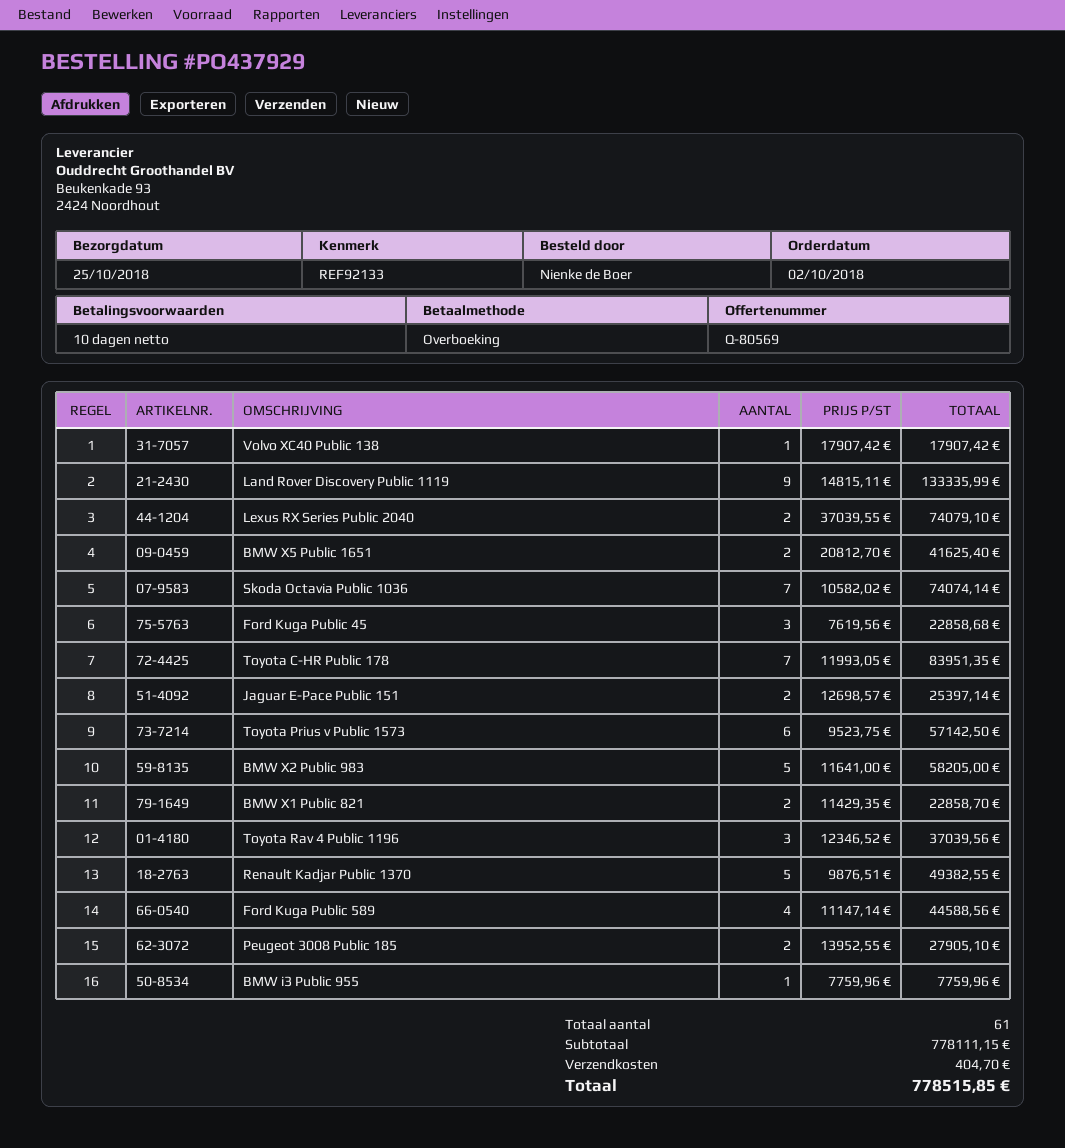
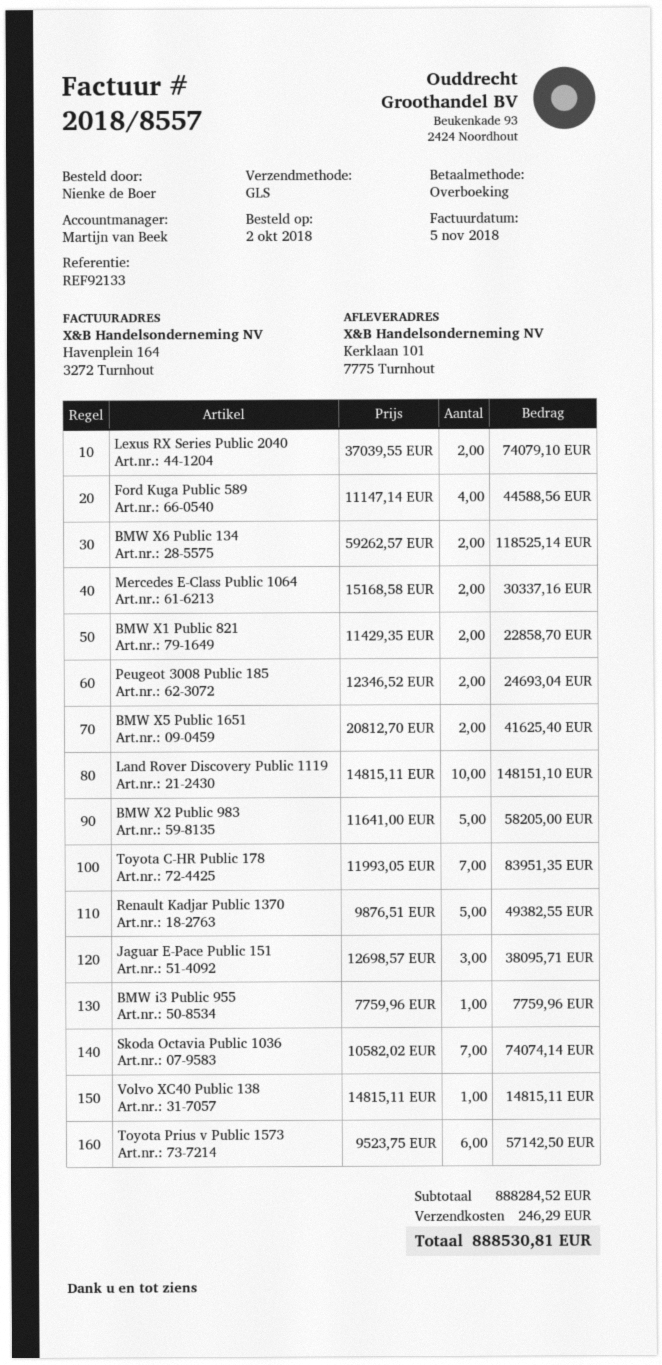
Volvo XC40 Public 138: 1 x 17907.42 = 17907.42 -> 1 x 14815.11 = 14815.11
Land Rover Discovery Public 1119: 9 x 14815.11 = 133335.99 -> 10 x 14815.11 = 148151.10
Ford Kuga Public 45: 3 x 7619.56 = 22858.68 -> none
Jaguar E-Pace Public 151: 2 x 12698.57 = 25397.14 -> 3 x 12698.57 = 38095.71
Toyota Rav 4 Public 1196: 3 x 12346.52 = 37039.56 -> none
Peugeot 3008 Public 185: 2 x 13952.55 = 27905.10 -> 2 x 12346.52 = 24693.04
BMW X6 Public 134: none -> 2 x 59262.57 = 118525.14
Mercedes E-Class Public 1064: none -> 2 x 15168.58 = 30337.16
subtotal: 778111.15 -> 888284.52
shipping: 404.70 -> 246.29
total: 778515.85 -> 888530.81

